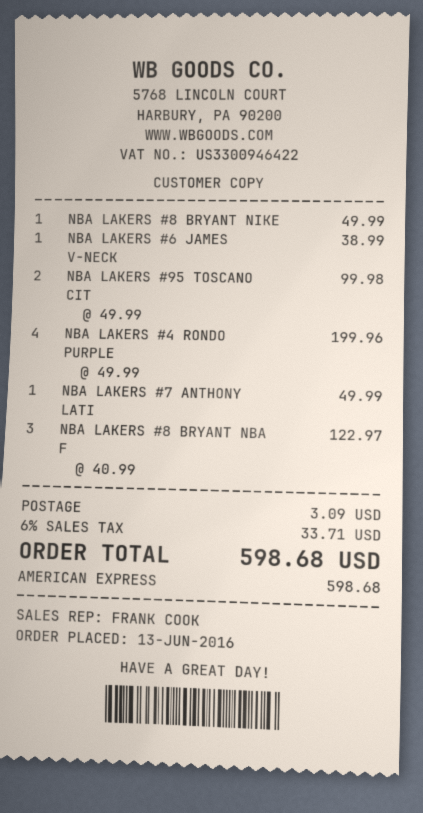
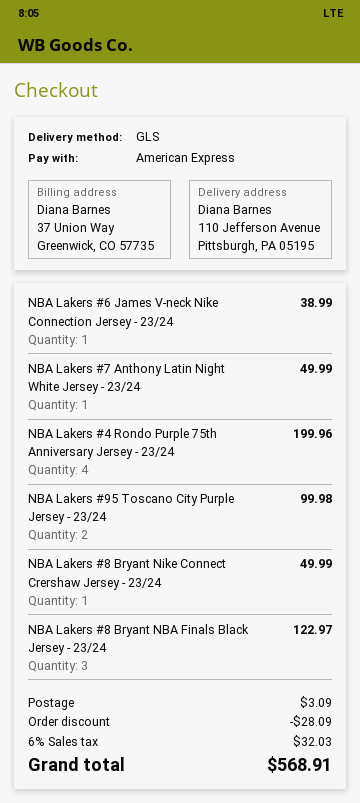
discount: none -> 28.09
tax: 6% = 33.71 -> 6% = 32.03
total: 598.68 -> 568.91

